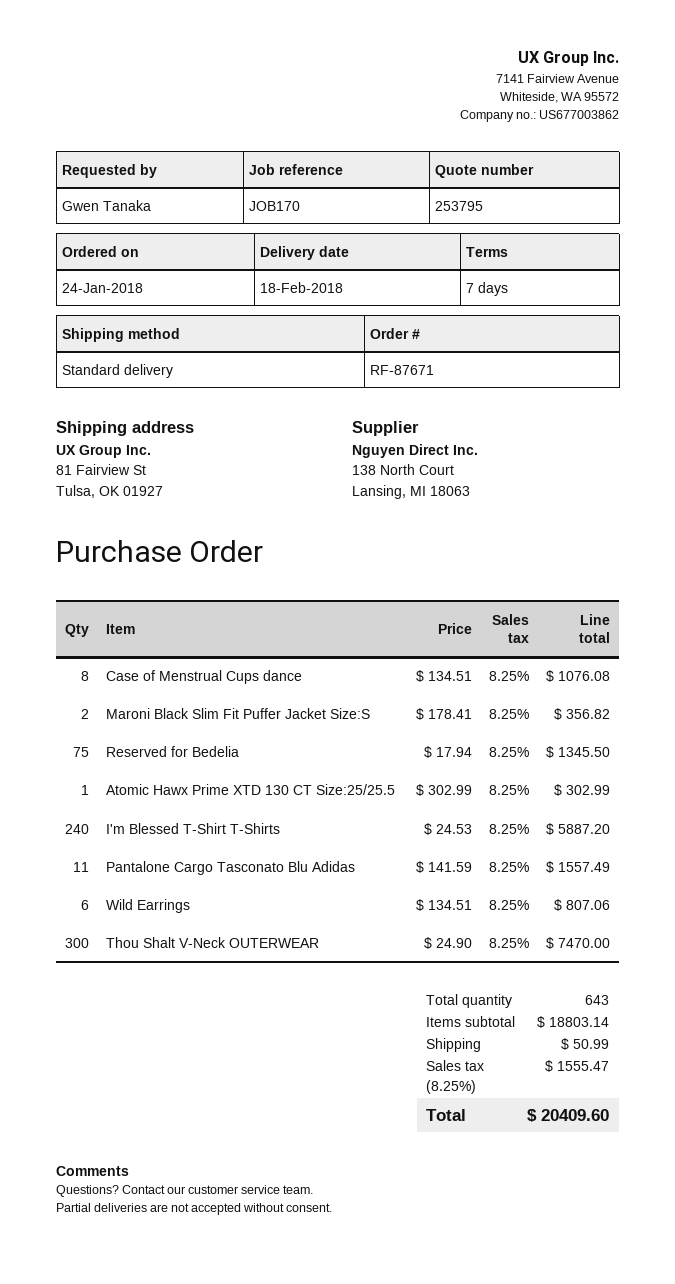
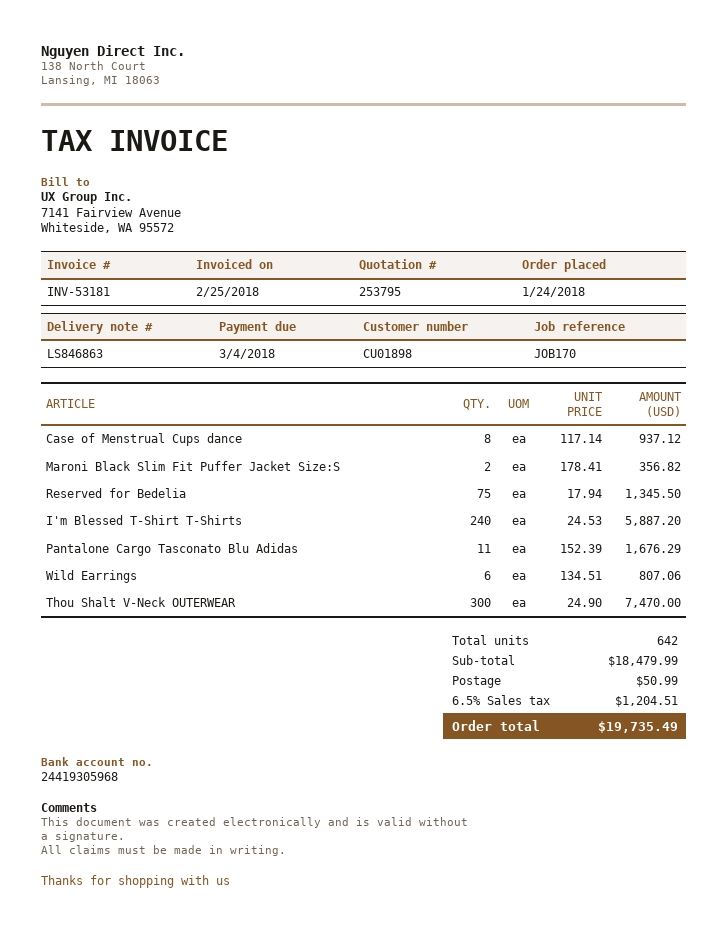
Case of Menstrual Cups dance: 8 x 134.51 = 1076.08 -> 8 x 117.14 = 937.12
Atomic Hawx Prime XTD 130 CT Size:25/25.5: 1 x 302.99 = 302.99 -> none
Pantalone Cargo Tasconato Blu Adidas: 11 x 141.59 = 1557.49 -> 11 x 152.39 = 1676.29
total quantity: 643 -> 642
subtotal: 18803.14 -> 18479.99
tax: 8.25% = 1555.47 -> 6.5% = 1204.51
total: 20409.60 -> 19735.49

